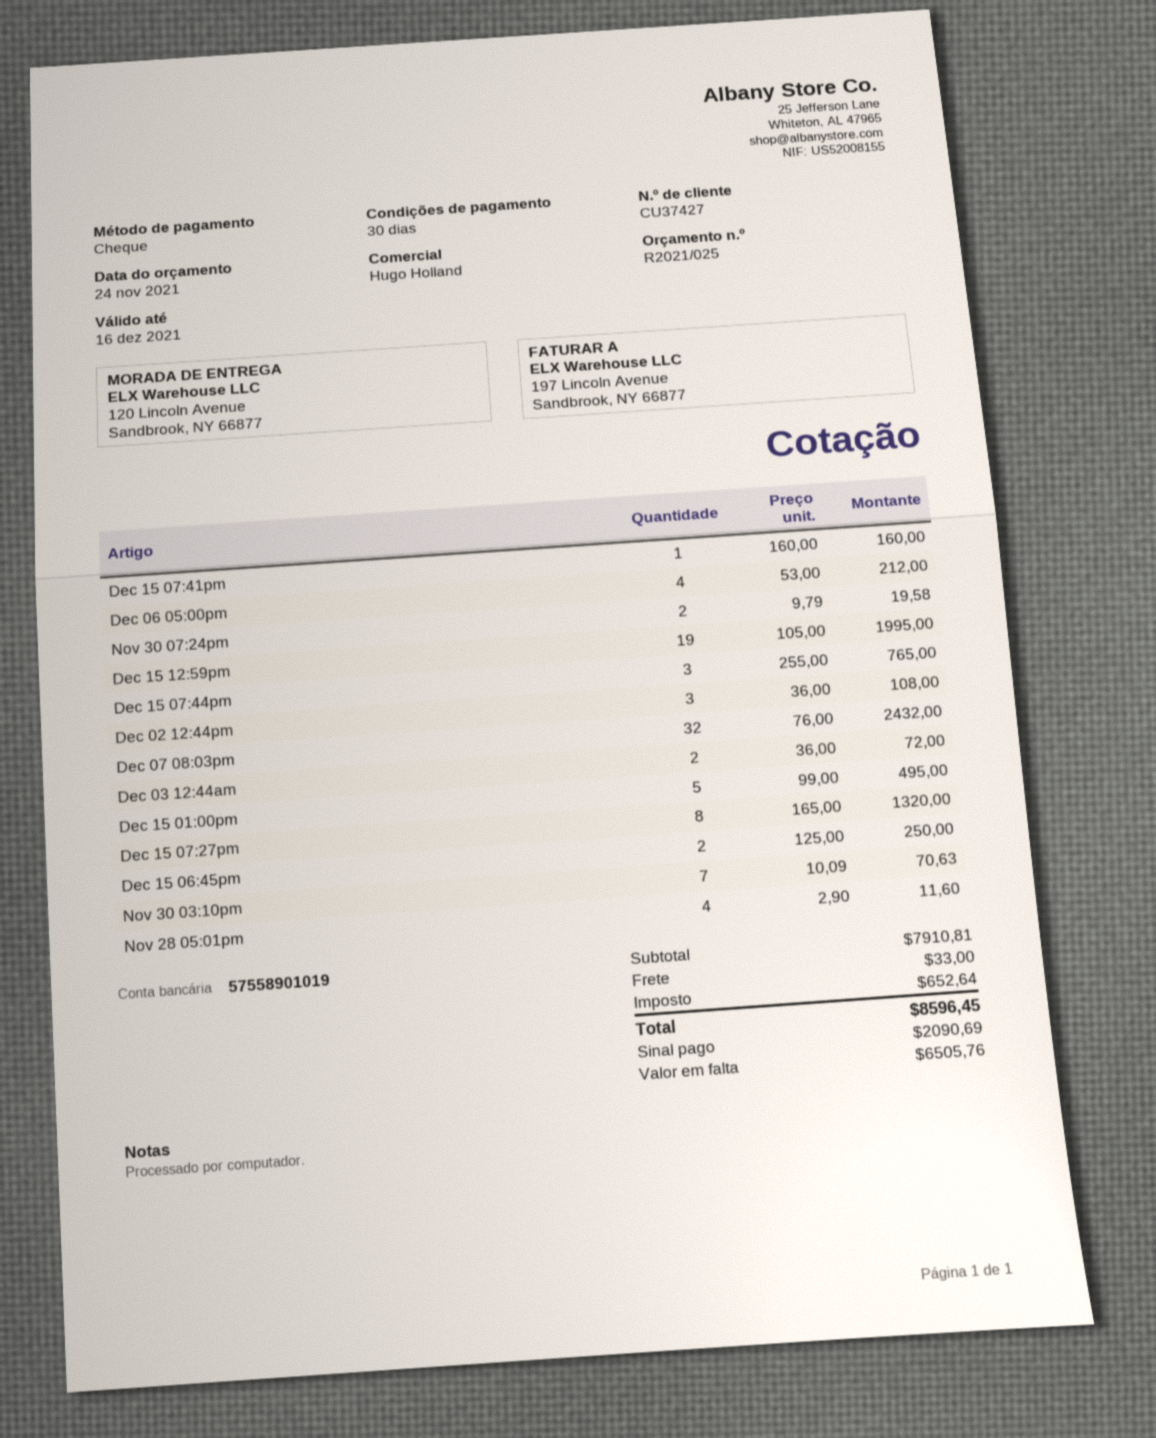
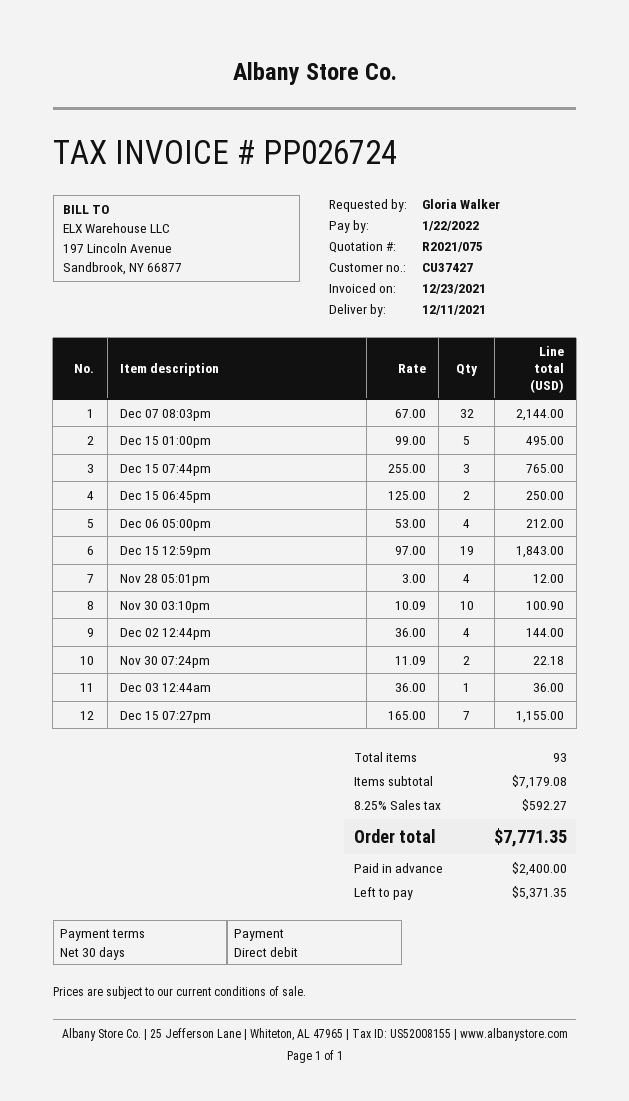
quote number: R2021/025 -> R2021/075
payment method: cheque -> direct debit
Dec 15 07:41pm: 1 x 160.00 = 160.00 -> none
Nov 30 07:24pm: 2 x 9.79 = 19.58 -> 2 x 11.09 = 22.18
Dec 15 12:59pm: 19 x 105.00 = 1995.00 -> 19 x 97.00 = 1843.00
Dec 02 12:44pm: 3 x 36.00 = 108.00 -> 4 x 36.00 = 144.00
Dec 07 08:03pm: 32 x 76.00 = 2432.00 -> 32 x 67.00 = 2144.00
Dec 03 12:44am: 2 x 36.00 = 72.00 -> 1 x 36.00 = 36.00
Dec 15 07:27pm: 8 x 165.00 = 1320.00 -> 7 x 165.00 = 1155.00
Nov 30 03:10pm: 7 x 10.09 = 70.63 -> 10 x 10.09 = 100.90
Nov 28 05:01pm: 4 x 2.90 = 11.60 -> 4 x 3.00 = 12.00
subtotal: 7910.81 -> 7179.08
shipping: 33.00 -> none
tax: 652.64 -> 592.27
total: 8596.45 -> 7771.35
deposit: 2090.69 -> 2400.00
balance: 6505.76 -> 5371.35

